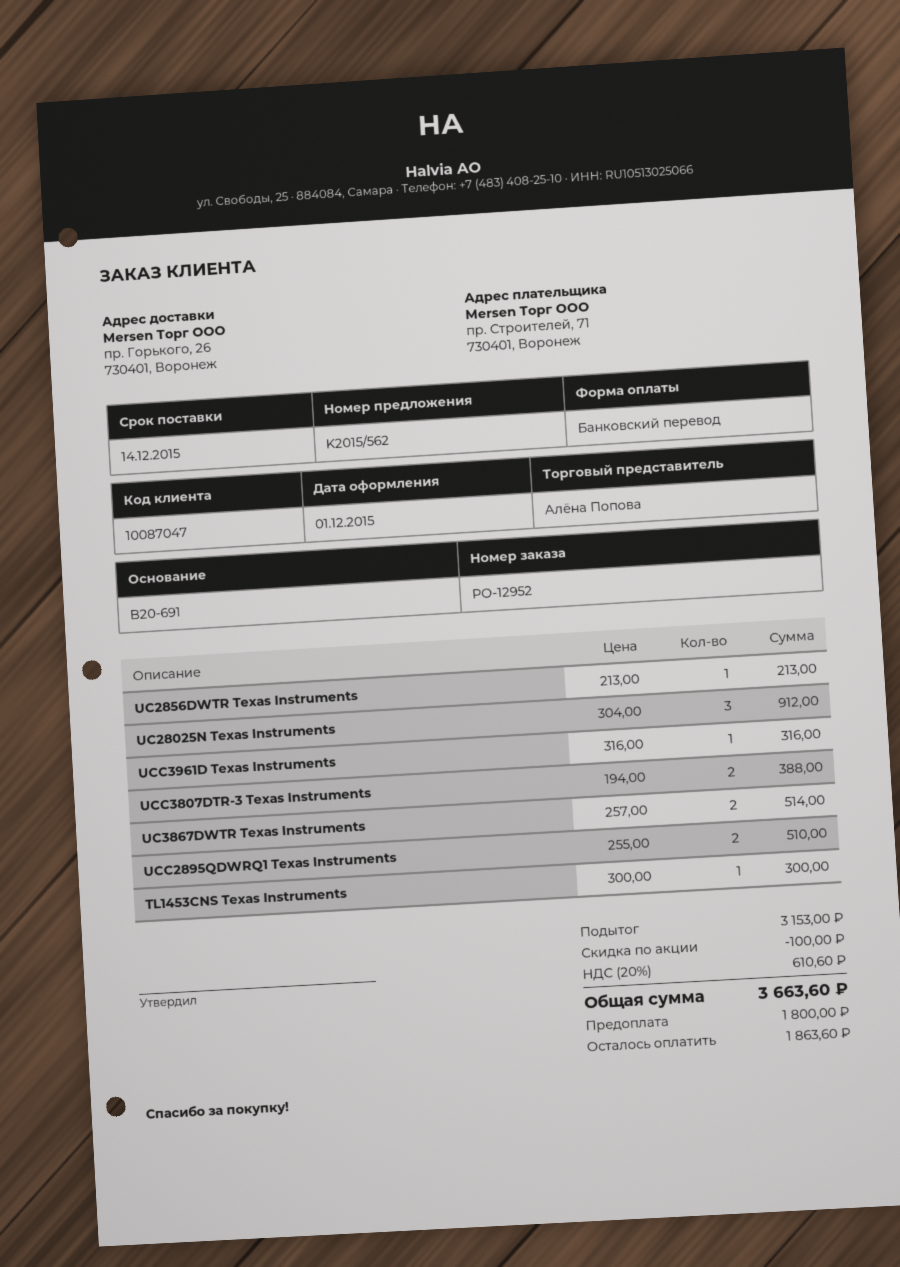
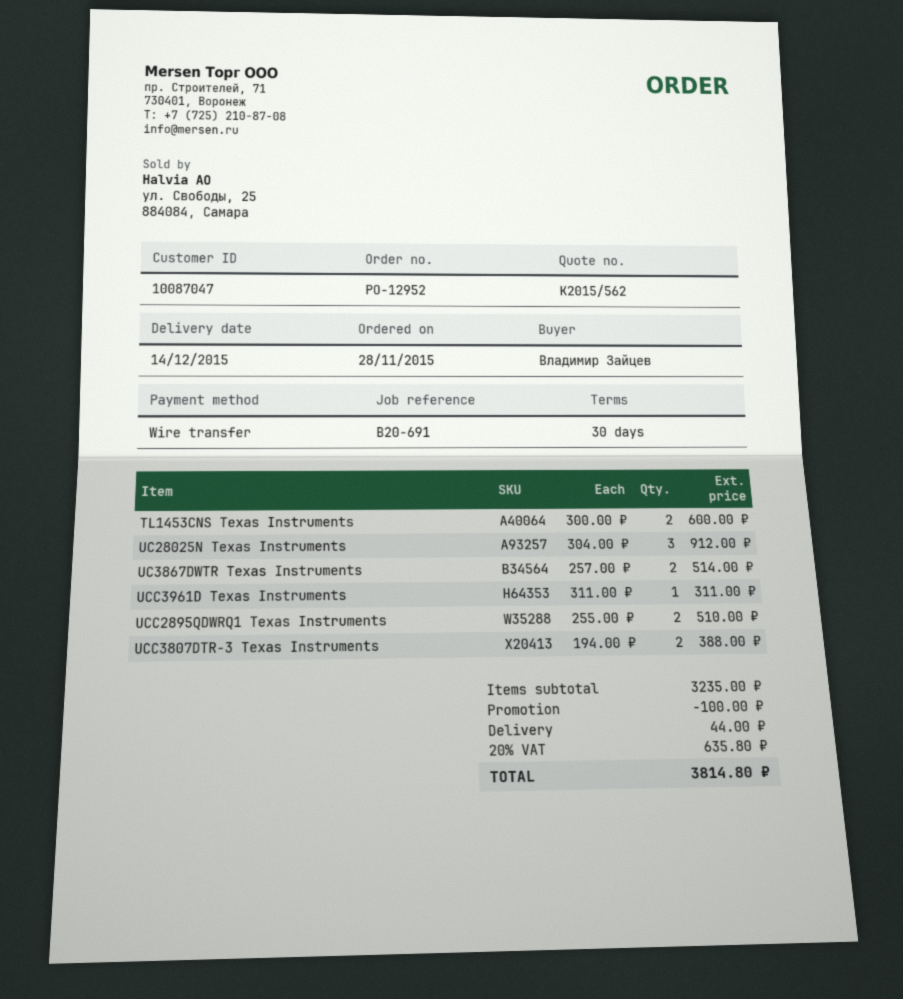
order date: 2015-12-01 -> 2015-11-28
UC2856DWTR Texas Instruments: 1 x 213.00 = 213.00 -> none
UCC3961D Texas Instruments: 1 x 316.00 = 316.00 -> 1 x 311.00 = 311.00
TL1453CNS Texas Instruments: 1 x 300.00 = 300.00 -> 2 x 300.00 = 600.00
subtotal: 3153.00 -> 3235.00
shipping: none -> 44.00
tax: 20% = 610.60 -> 20% = 635.80
total: 3663.60 -> 3814.80

